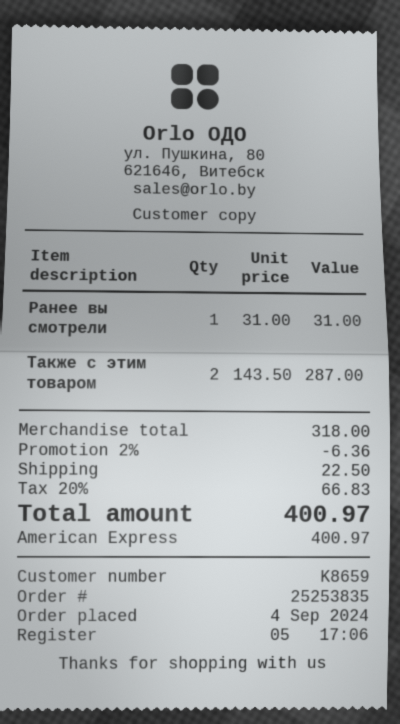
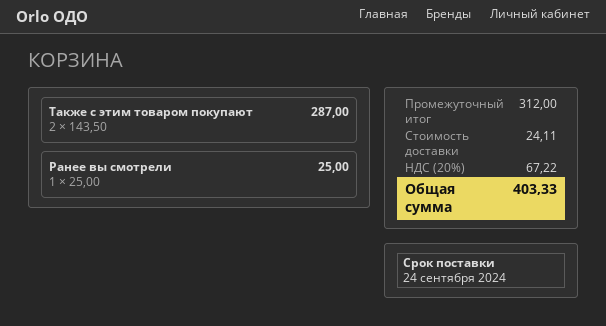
Ранее вы смотрели: 1 x 31.00 = 31.00 -> 1 x 25.00 = 25.00
subtotal: 318.00 -> 312.00
discount: 2% = 6.36 -> none
shipping: 22.50 -> 24.11
tax: 20% = 66.83 -> 20% = 67.22
total: 400.97 -> 403.33

